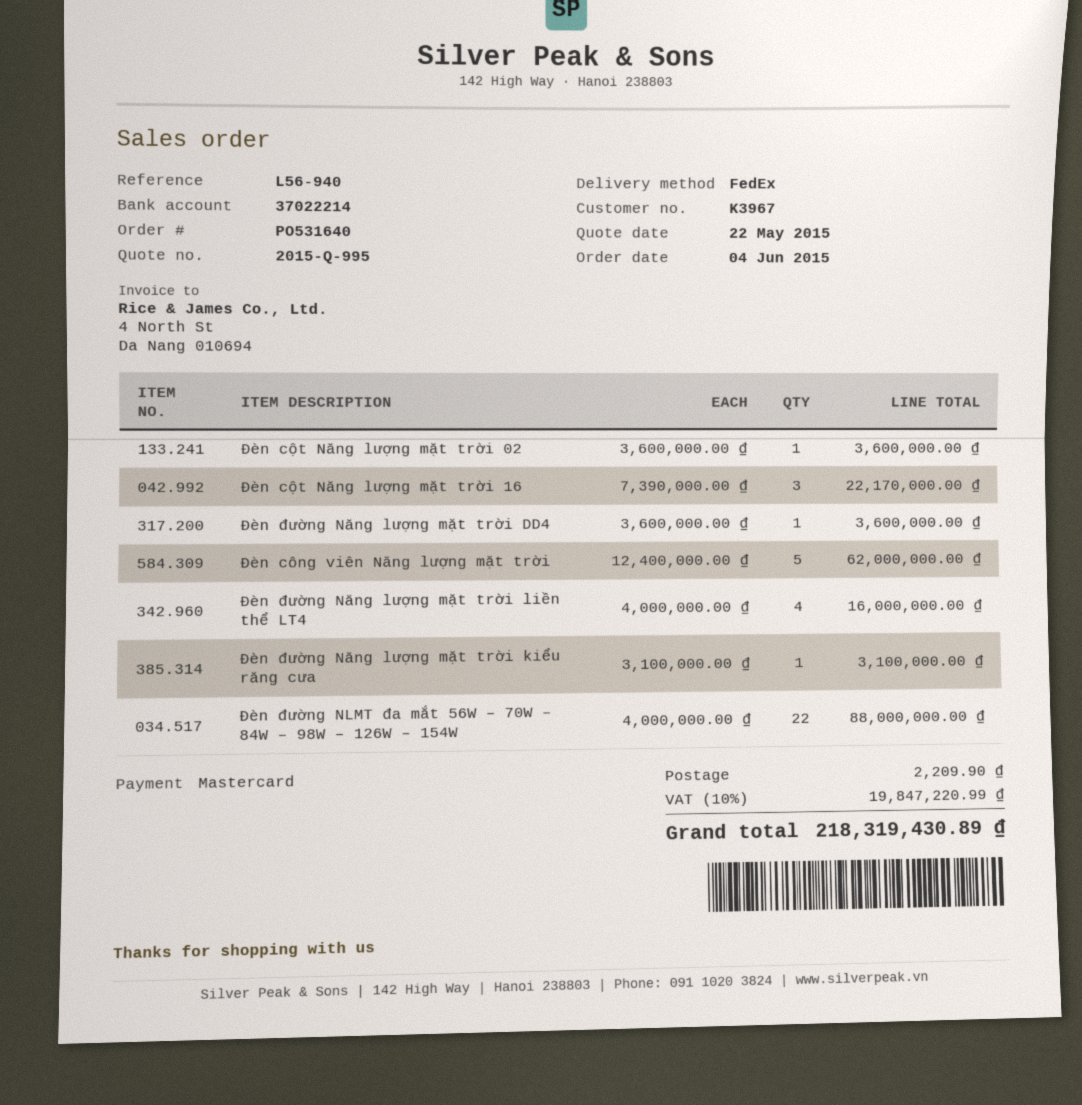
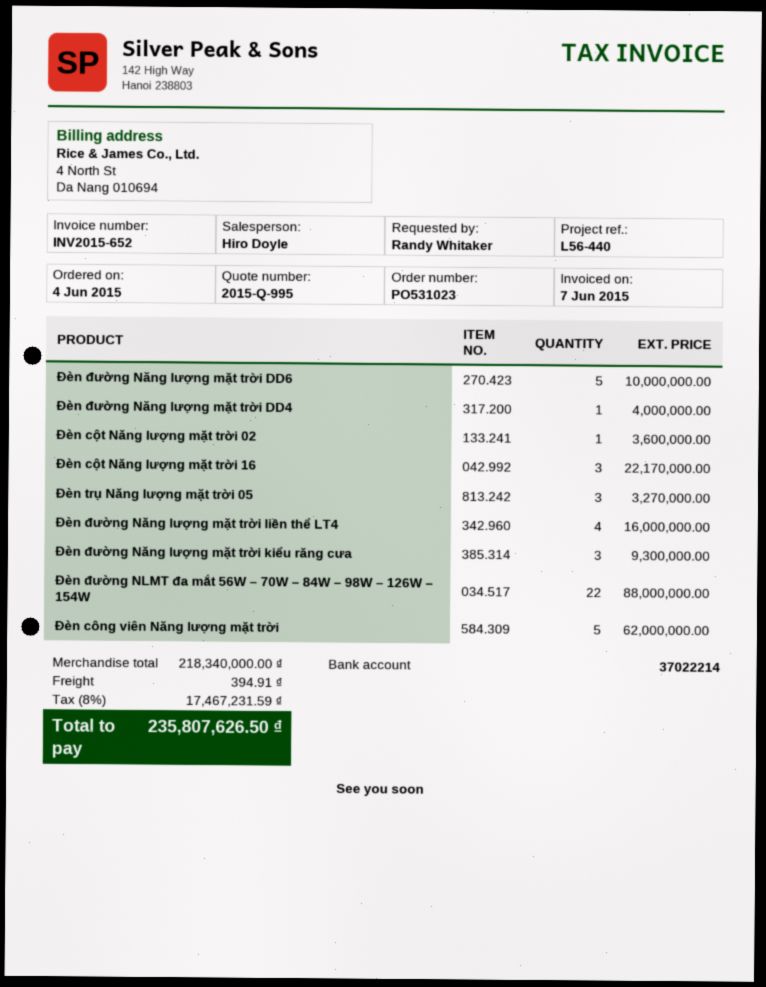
order number: PO531640 -> PO531023
reference: L56-940 -> L56-440
Đèn đường Năng lượng mặt trời DD4: 1 for 3600000.00 -> 1 for 4000000.00
Đèn đường Năng lượng mặt trời kiểu răng cưa: 1 for 3100000.00 -> 3 for 9300000.00
Đèn đường Năng lượng mặt trời DD6: none -> 5 for 10000000.00
Đèn trụ Năng lượng mặt trời 05: none -> 3 for 3270000.00
shipping: 2209.90 -> 394.91
tax: 10% = 19847220.99 -> 8% = 17467231.59
total: 218319430.89 -> 235807626.50

